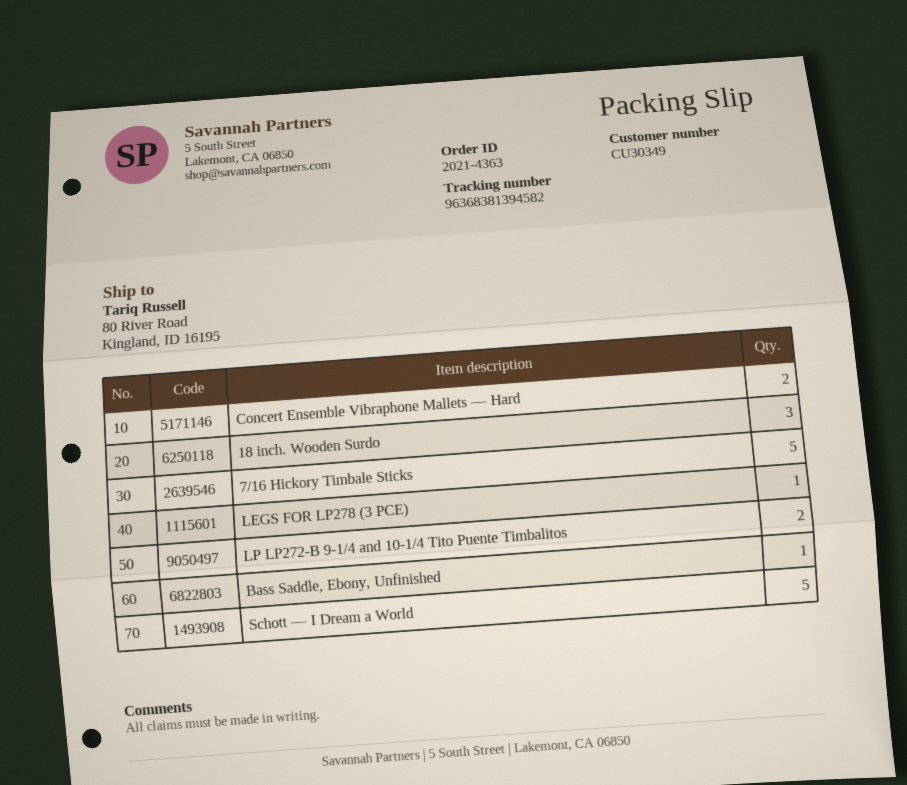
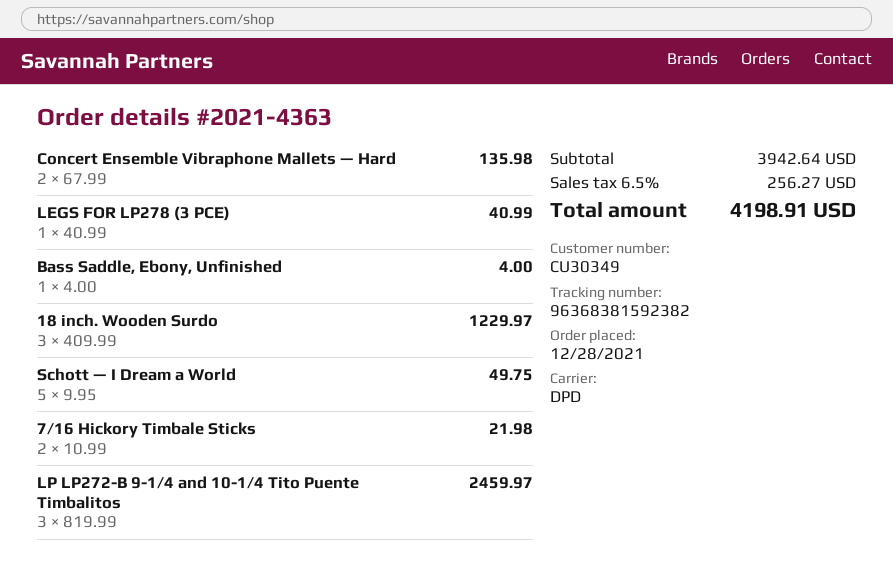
tracking number: 96368381394582 -> 96368381592382
7/16 Hickory Timbale Sticks: 5 -> 2
LP LP272-B 9-1/4 and 10-1/4 Tito Puente Timbalitos: 2 -> 3

